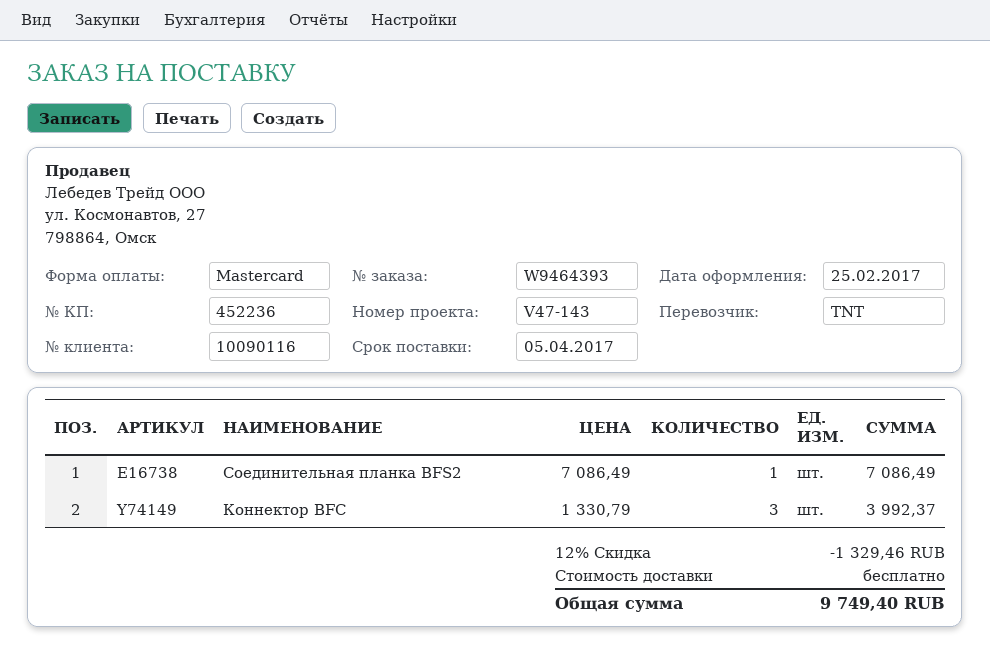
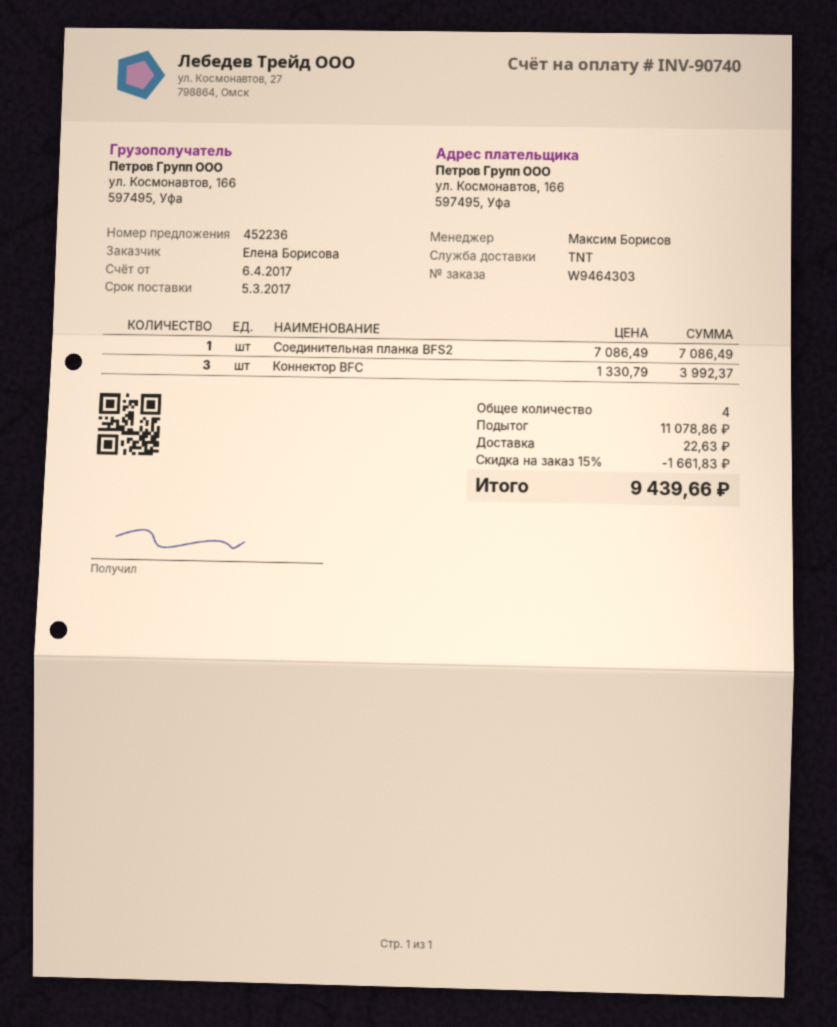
order number: W9464393 -> W9464303
delivery date: 2017-04-05 -> 2017-03-05
discount: 12% = 1329.46 -> 15% = 1661.83
shipping: 0.00 -> 22.63
total: 9749.40 -> 9439.66

